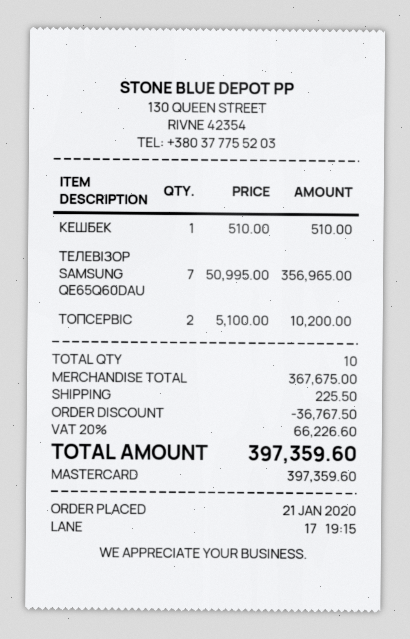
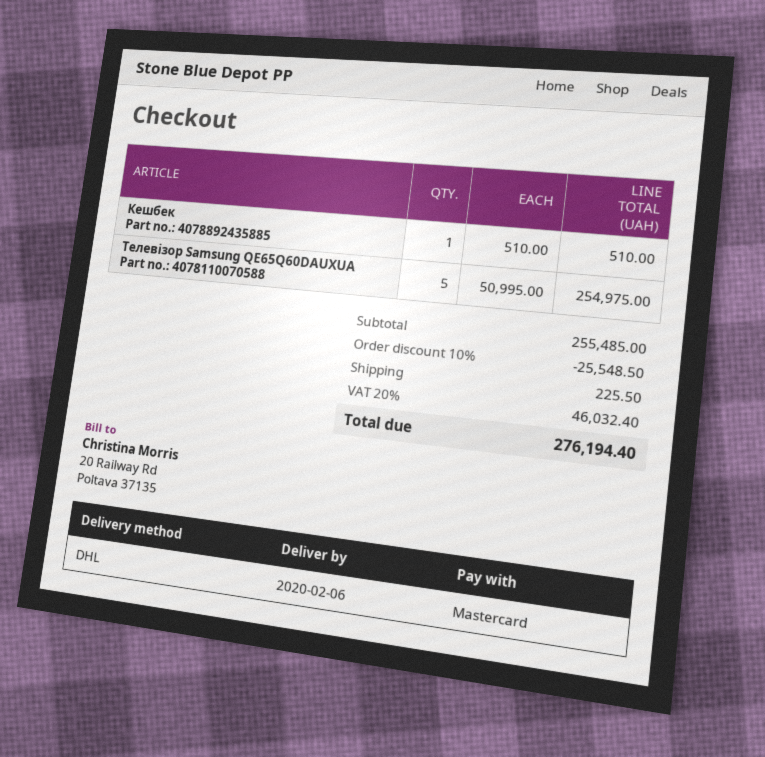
ТЕЛЕВІЗОР SAMSUNG QE65Q60DAU: 7 x 50995.00 = 356965.00 -> 5 x 50995.00 = 254975.00
ТОПСЕРВІС: 2 x 5100.00 = 10200.00 -> none
subtotal: 367675.00 -> 255485.00
discount: 36767.50 -> 25548.50
tax: 20% = 66226.60 -> 20% = 46032.40
total: 397359.60 -> 276194.40

